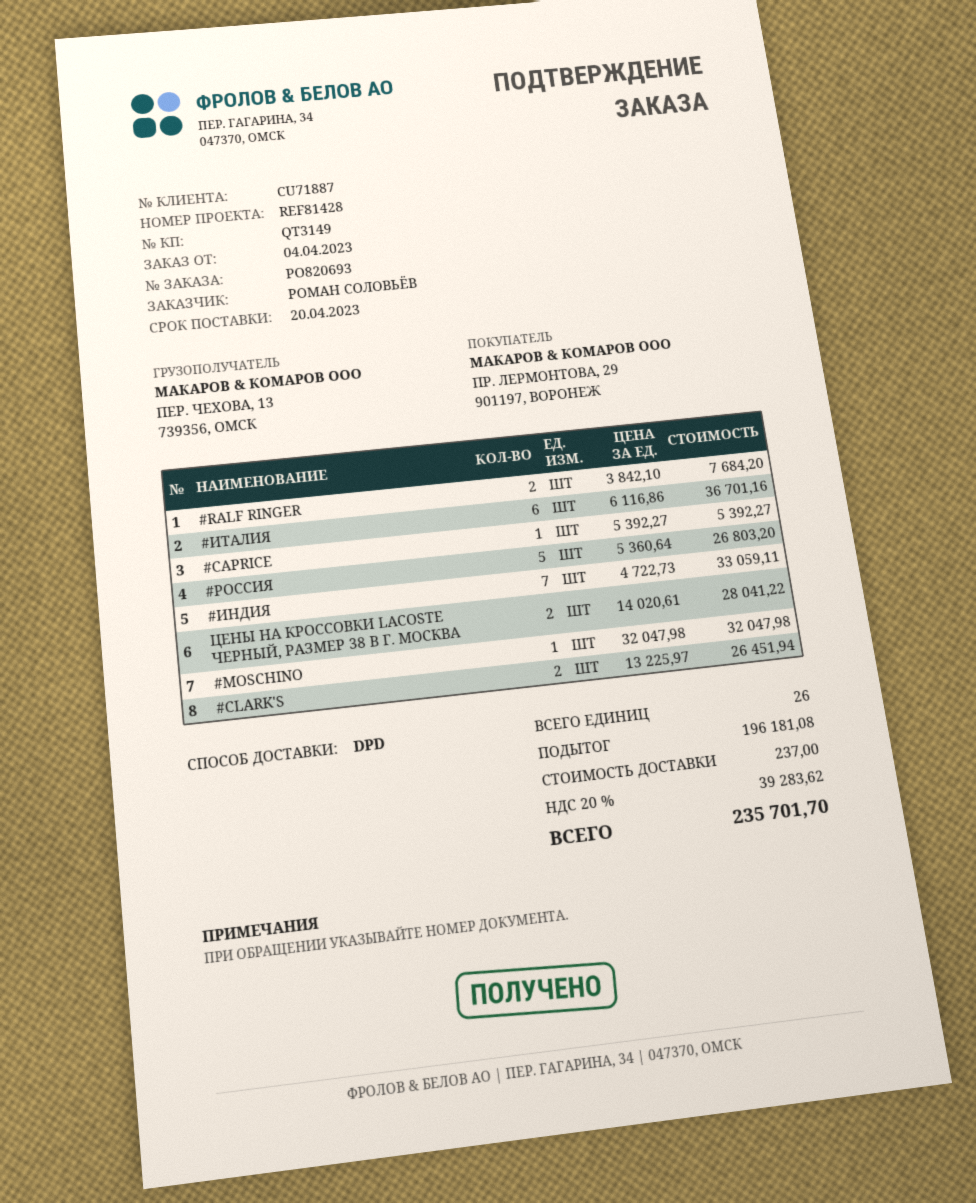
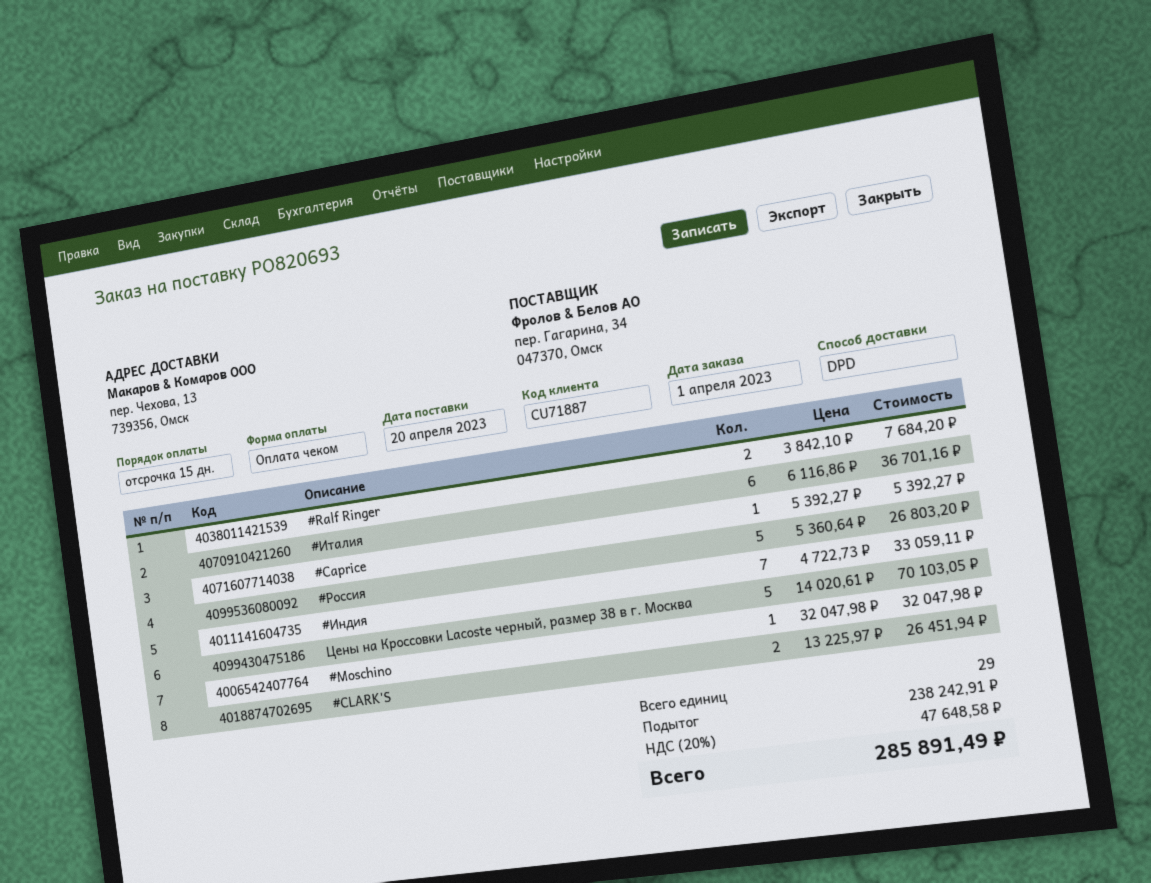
order date: 2023-04-04 -> 2023-04-01
ЦЕНЫ НА КРОССОВКИ LACOSTE ЧЕРНЫЙ, РАЗМЕР 38 В Г. МОСКВА: 2 x 14020.61 = 28041.22 -> 5 x 14020.61 = 70103.05
total quantity: 26 -> 29
subtotal: 196181.08 -> 238242.91
shipping: 237.00 -> none
tax: 20% = 39283.62 -> 20% = 47648.58
total: 235701.70 -> 285891.49

